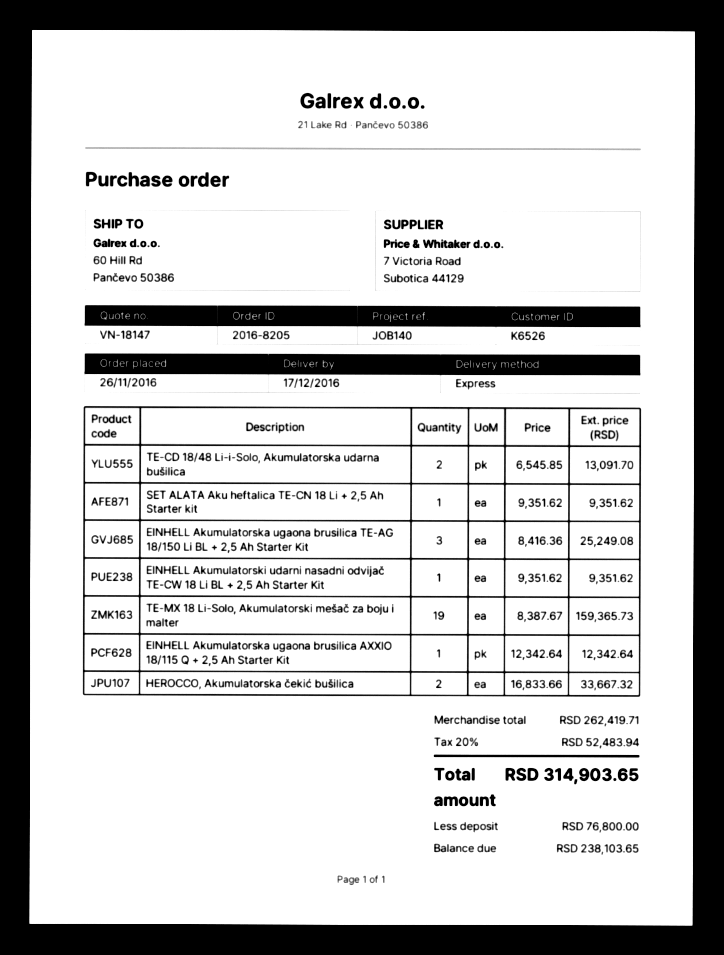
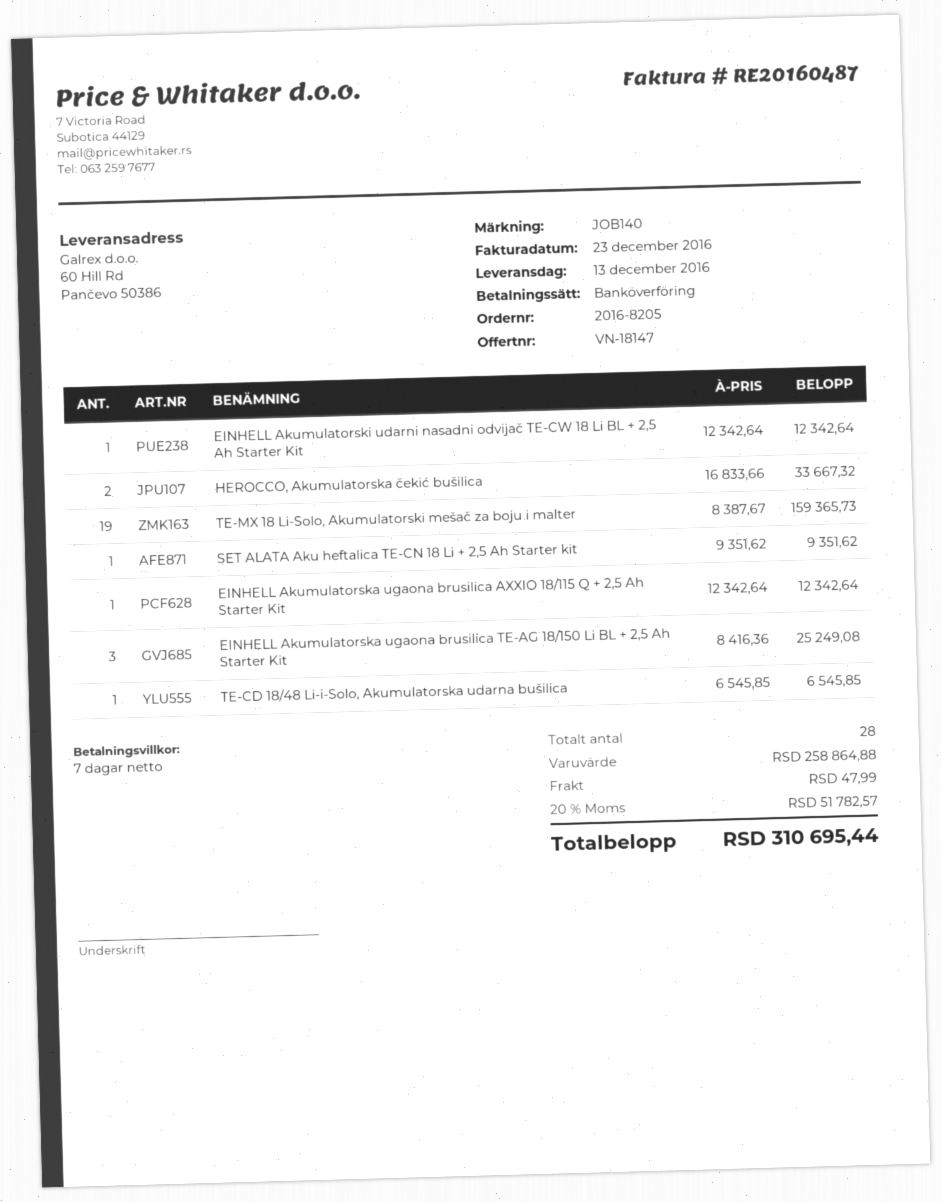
delivery date: 2016-12-17 -> 2016-12-13
TE-CD 18/48 Li-i-Solo, Akumulatorska udarna bušilica: 2 x 6545.85 = 13091.70 -> 1 x 6545.85 = 6545.85
EINHELL Akumulatorski udarni nasadni odvijač TE-CW 18 Li BL + 2,5 Ah Starter Kit: 1 x 9351.62 = 9351.62 -> 1 x 12342.64 = 12342.64
subtotal: 262419.71 -> 258864.88
shipping: none -> 47.99
tax: 20% = 52483.94 -> 20% = 51782.57
total: 314903.65 -> 310695.44

